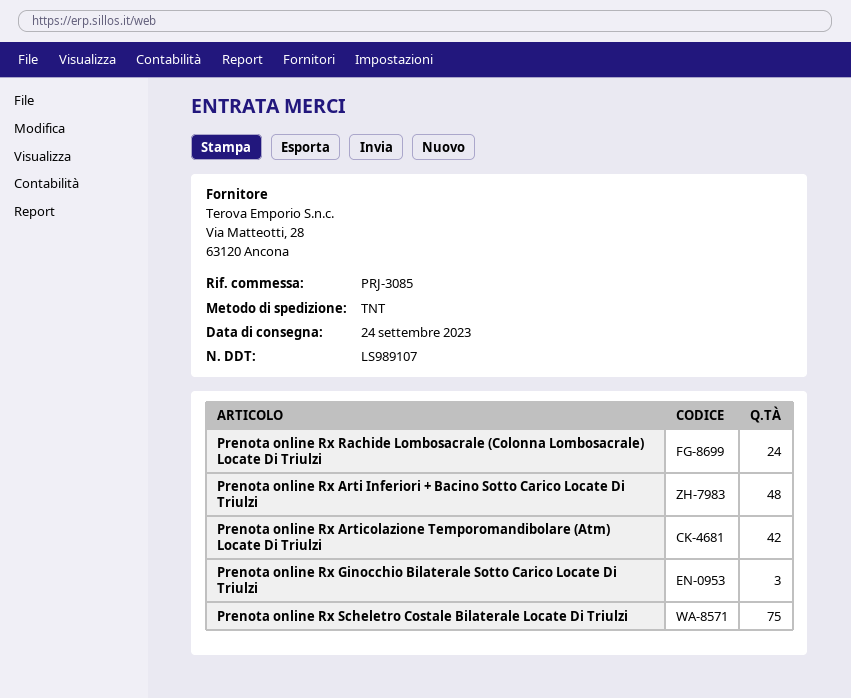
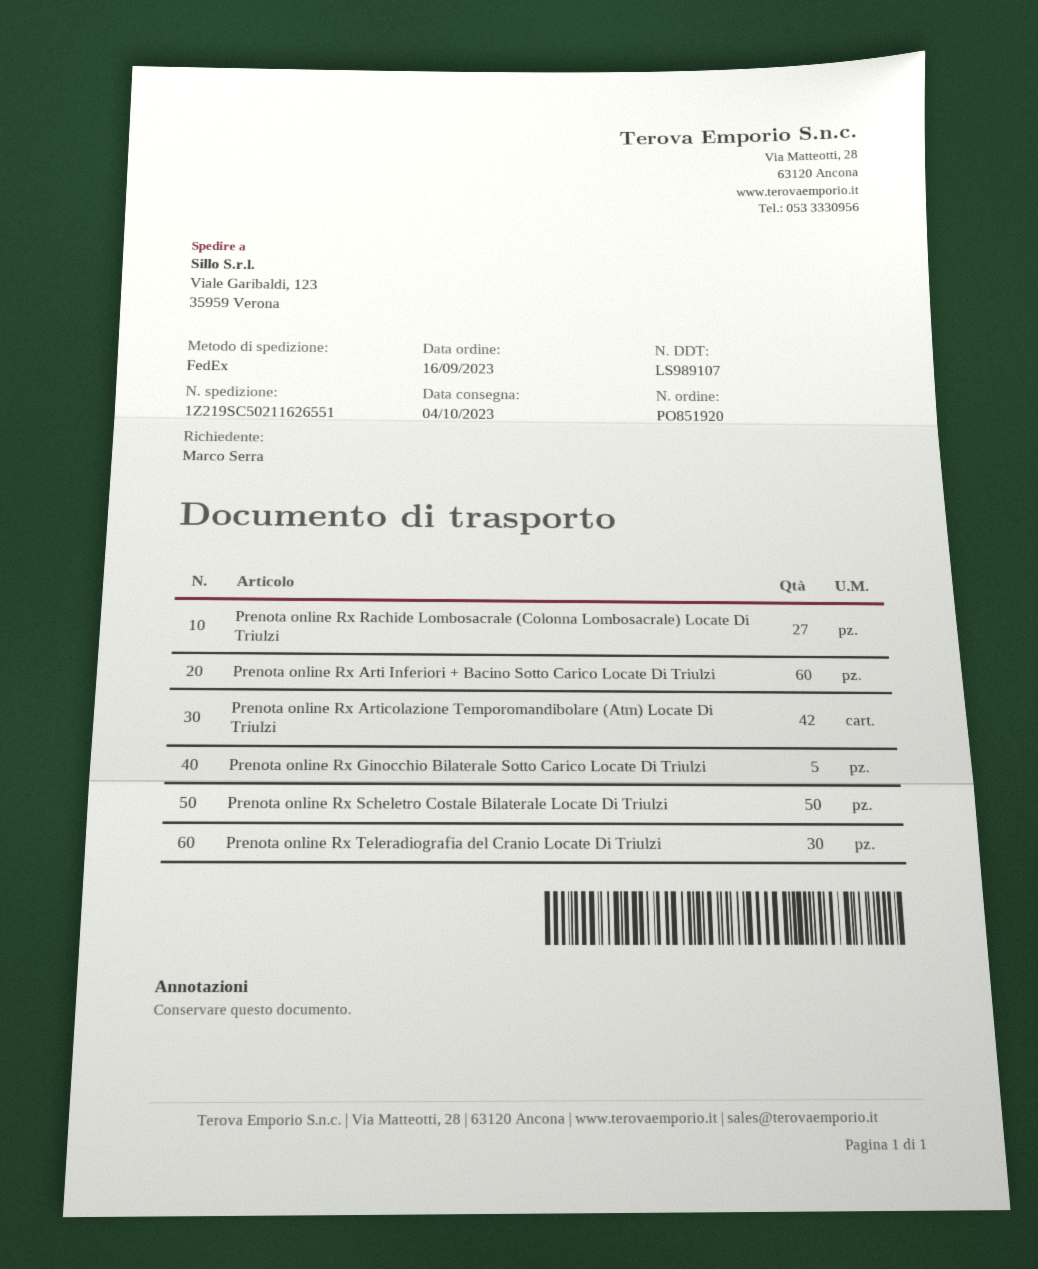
delivery date: 2023-09-24 -> 2023-10-04
shipping method: TNT -> FedEx
Prenota online Rx Rachide Lombosacrale (Colonna Lombosacrale) Locate Di Triulzi: 24 -> 27
Prenota online Rx Arti Inferiori + Bacino Sotto Carico Locate Di Triulzi: 48 -> 60
Prenota online Rx Ginocchio Bilaterale Sotto Carico Locate Di Triulzi: 3 -> 5
Prenota online Rx Scheletro Costale Bilaterale Locate Di Triulzi: 75 -> 50
Prenota online Rx Teleradiografia del Cranio Locate Di Triulzi: none -> 30

